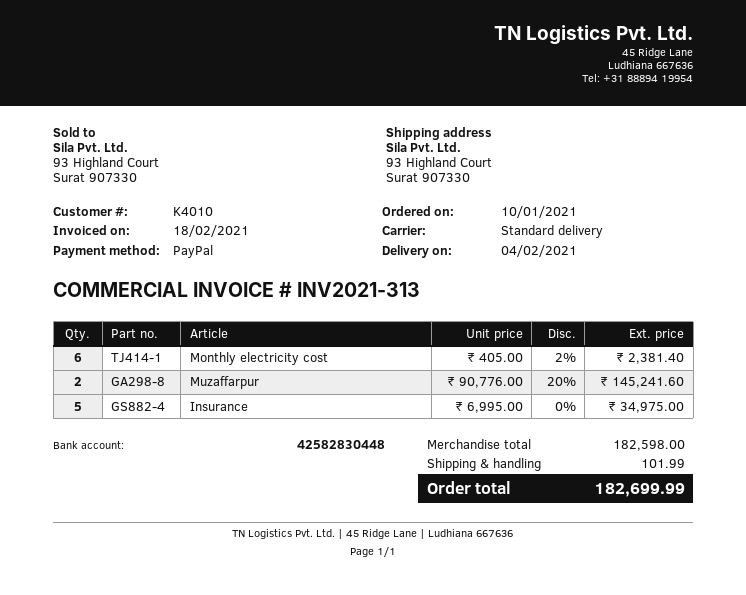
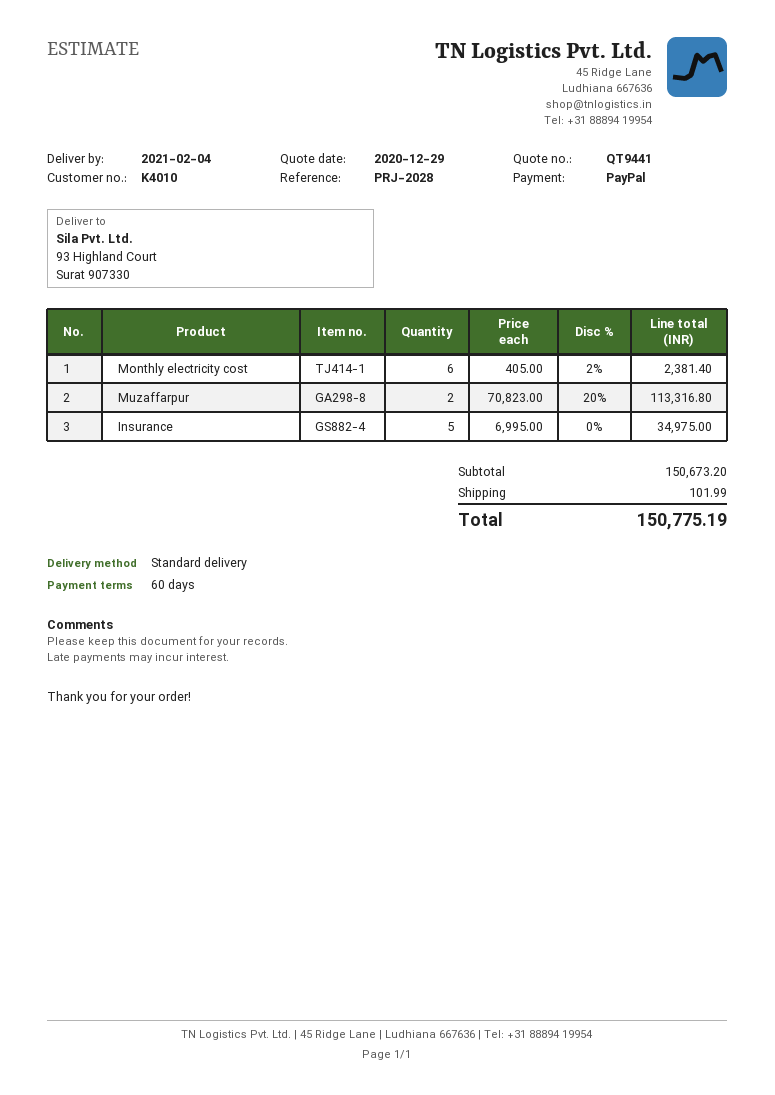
Muzaffarpur: 2 x 90776.00 - 20% = 145241.60 -> 2 x 70823.00 - 20% = 113316.80
subtotal: 182598.00 -> 150673.20
total: 182699.99 -> 150775.19

